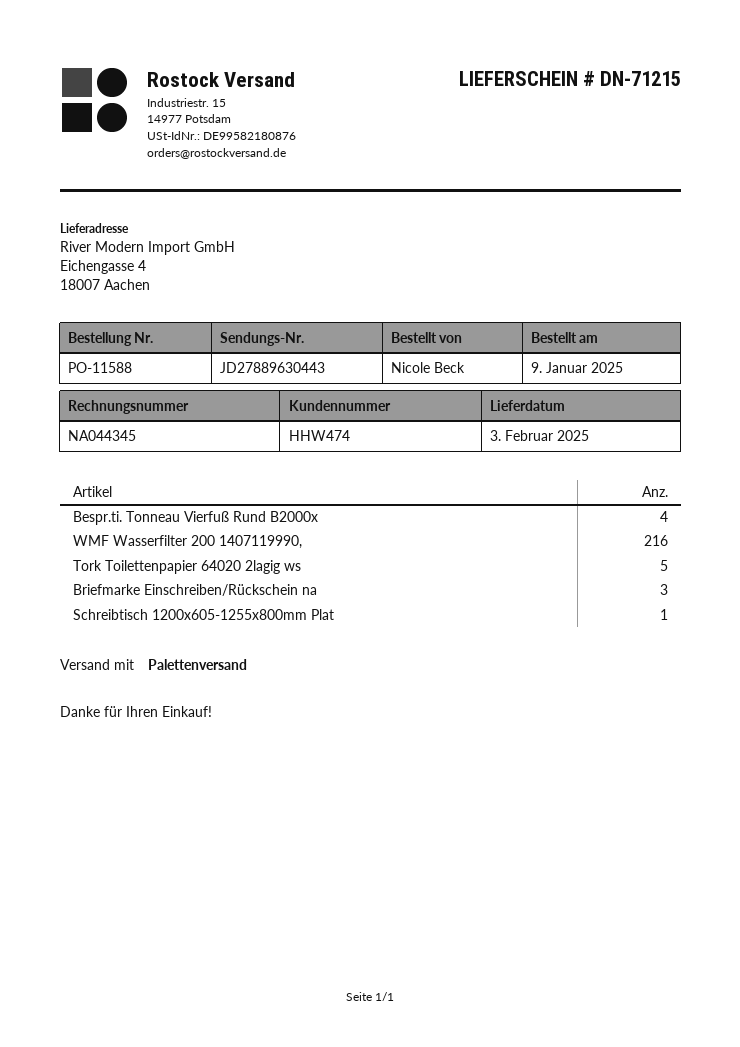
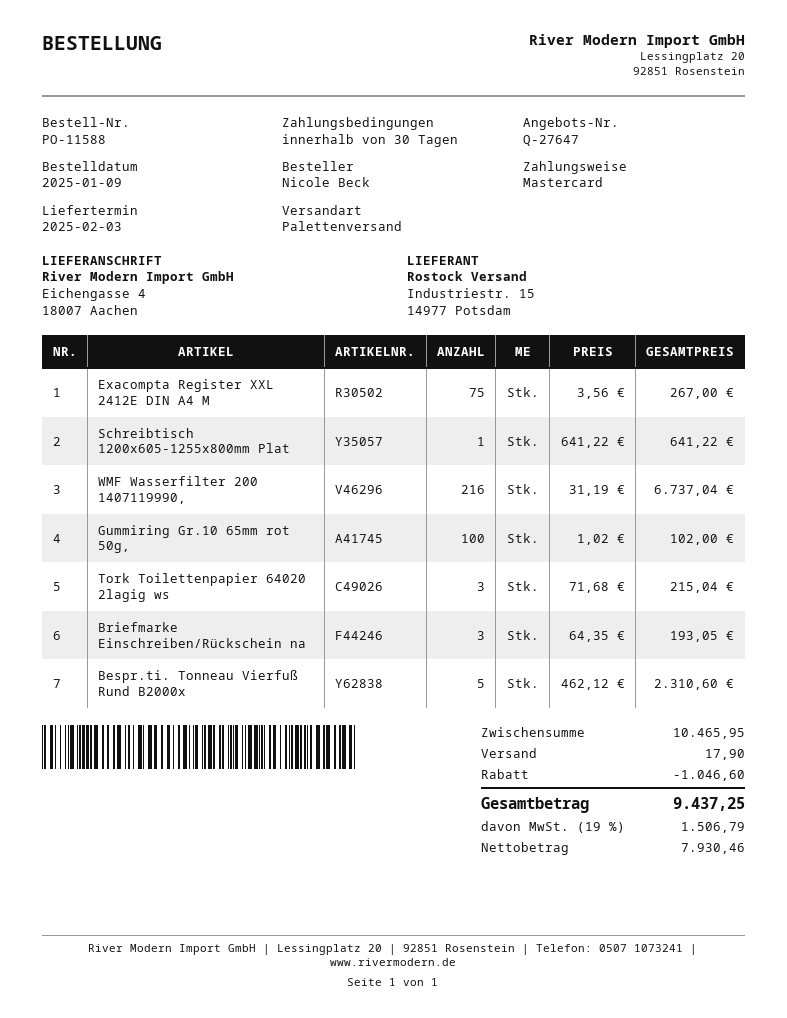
Bespr.ti. Tonneau Vierfuß Rund B2000x: 4 -> 5
Tork Toilettenpapier 64020 2lagig ws: 5 -> 3
Exacompta Register XXL 2412E DIN A4 M: none -> 75
Gummiring Gr.10 65mm rot 50g,: none -> 100

